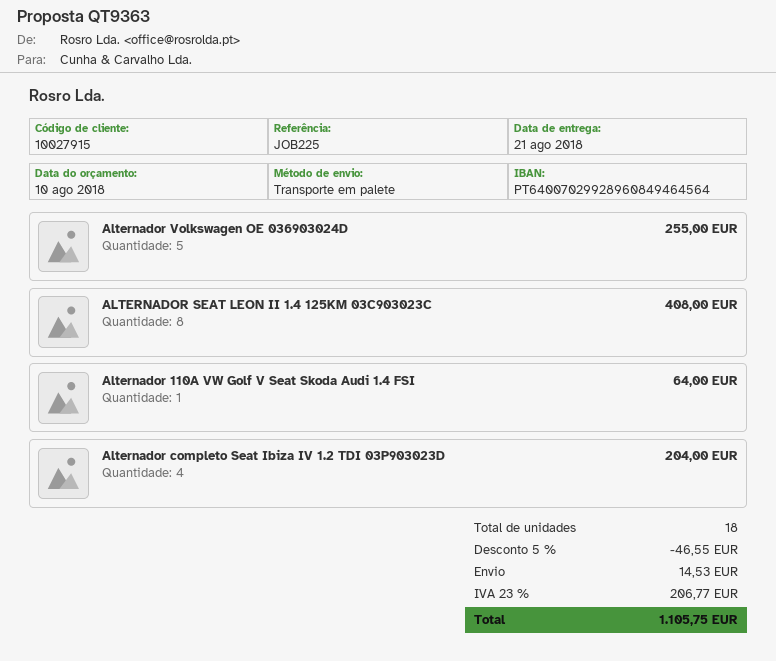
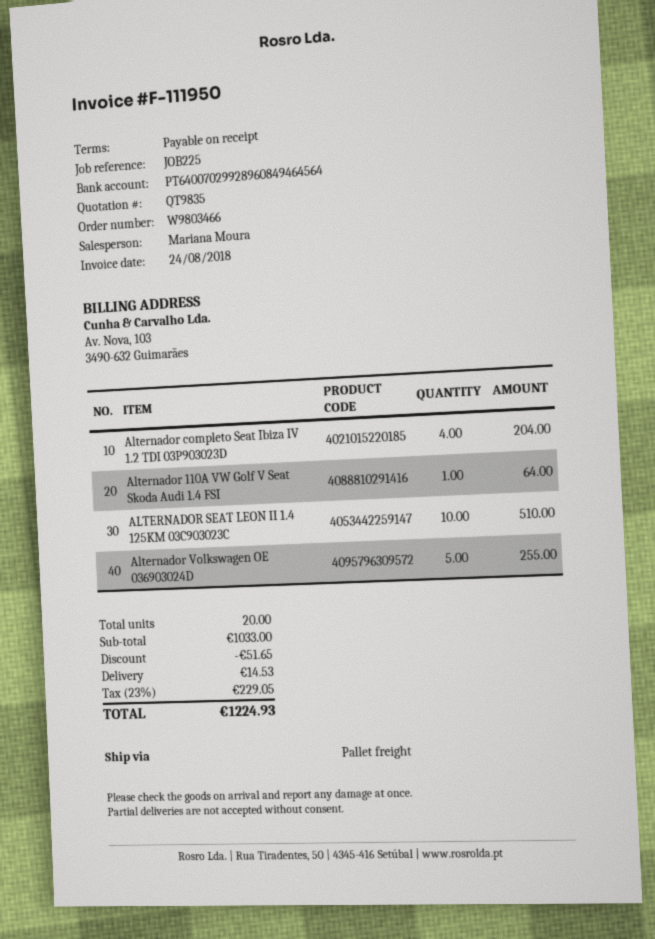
quote number: QT9363 -> QT9835
ALTERNADOR SEAT LEON II 1.4 125KM 03C903023C: 8 for 408.00 -> 10 for 510.00
total quantity: 18 -> 20
discount: 46.55 -> 51.65
tax: 23% = 206.77 -> 23% = 229.05
total: 1105.75 -> 1224.93

